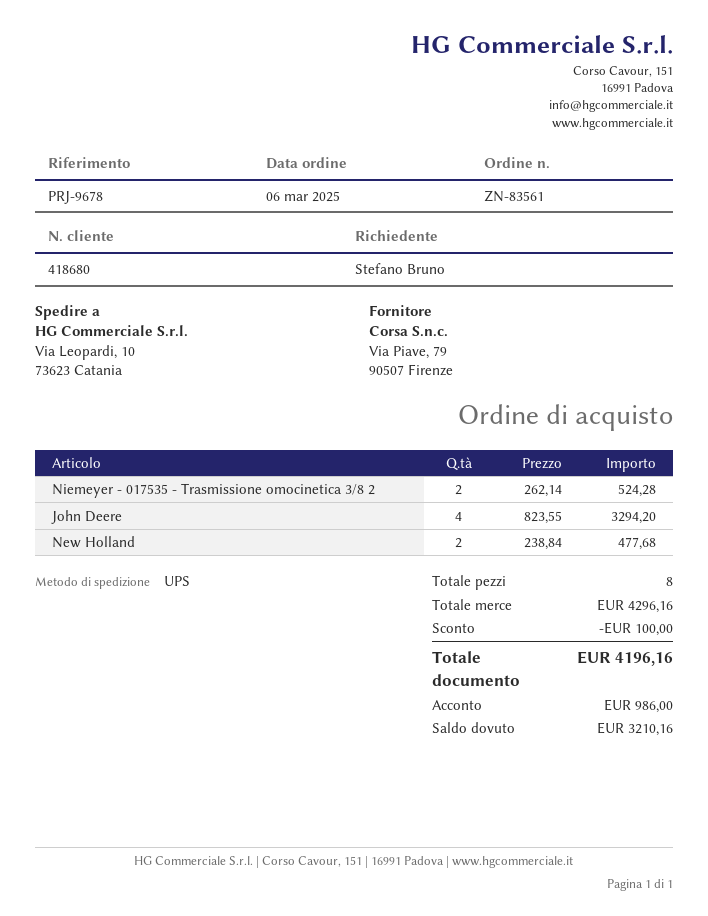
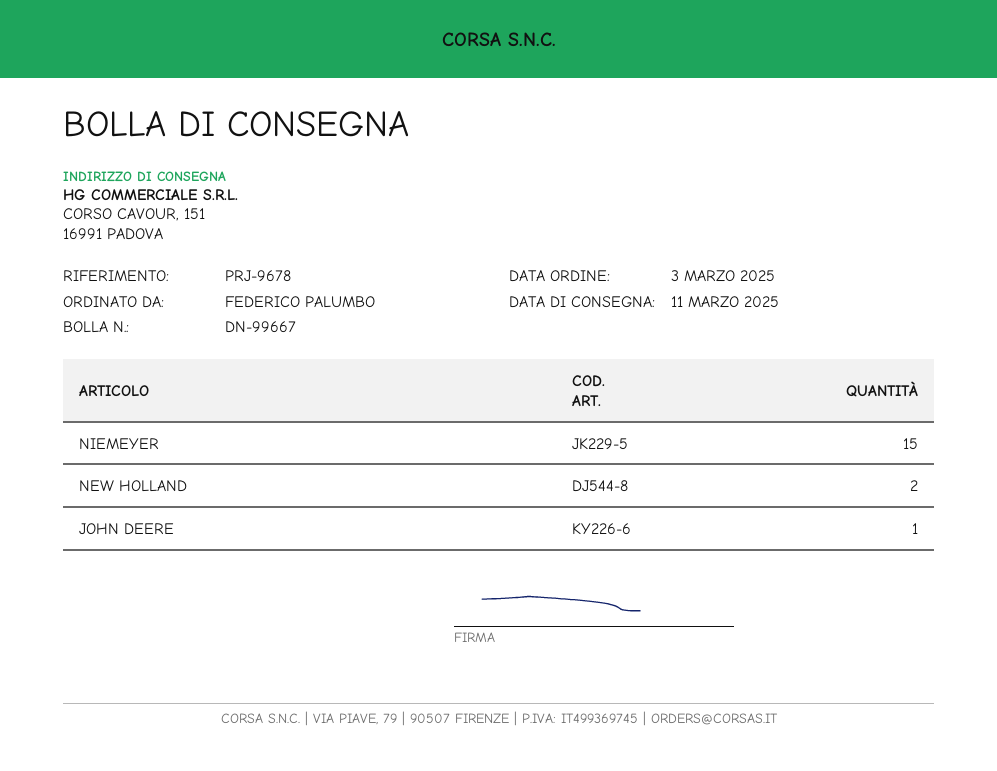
order date: 2025-03-06 -> 2025-03-03
ordered by: Stefano Bruno -> FEDERICO PALUMBO
ship to: Via Leopardi, 10, 73623 Catania -> CORSO CAVOUR, 151, 16991 PADOVA
Niemeyer - 017535 - Trasmissione omocinetica 3/8 2: 2 -> none
John Deere: 4 -> 1
NIEMEYER: none -> 15

